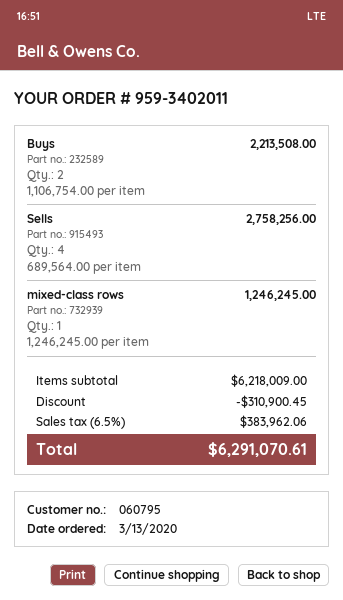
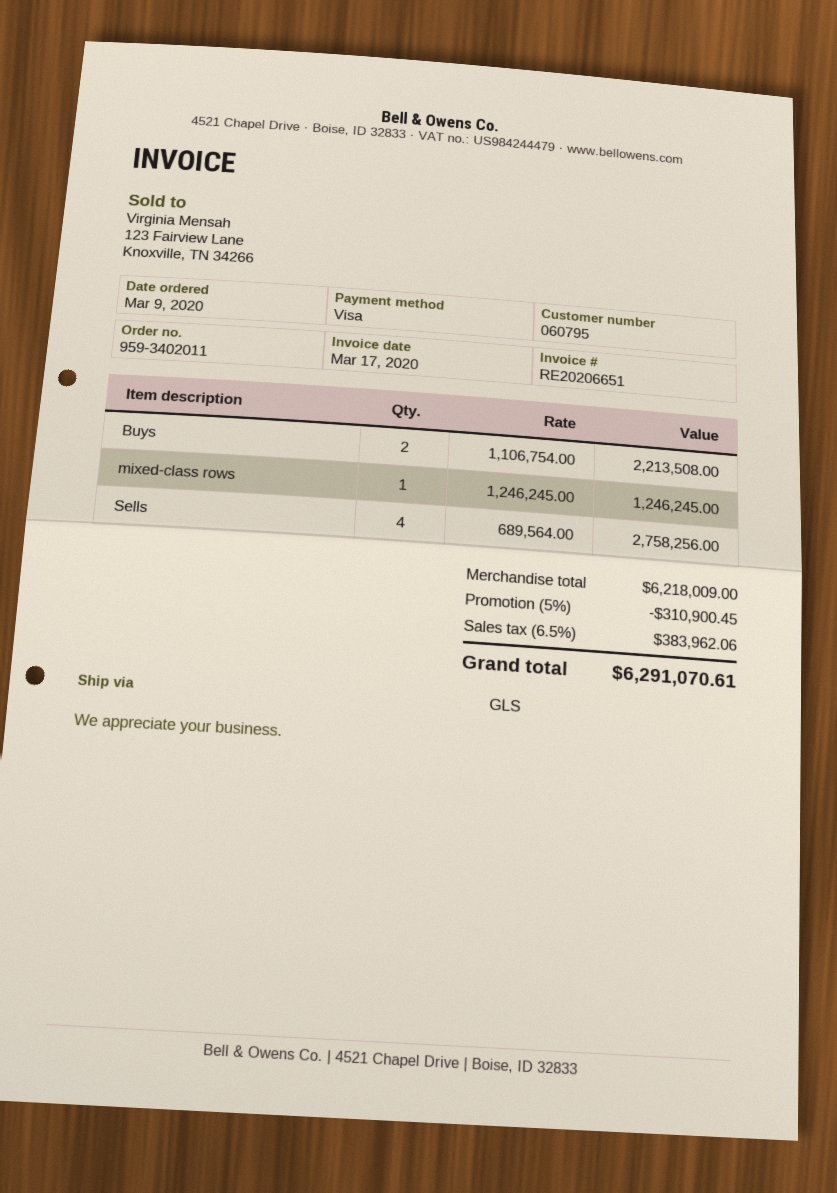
order date: 2020-03-13 -> 2020-03-09

